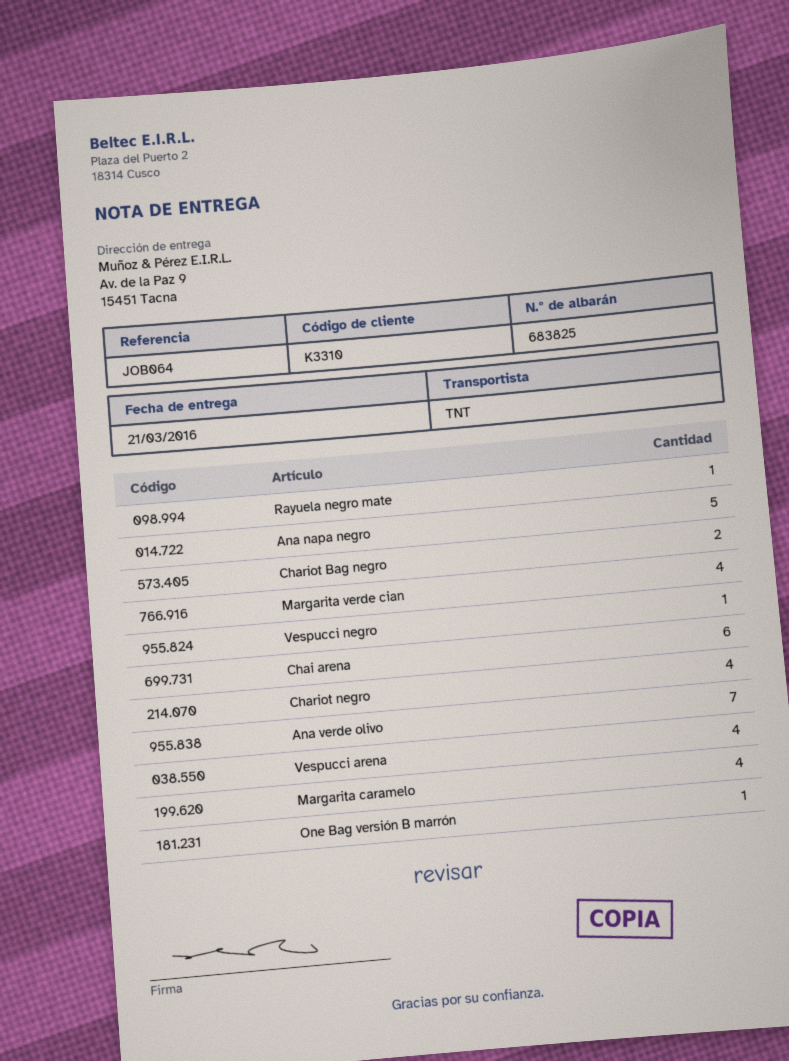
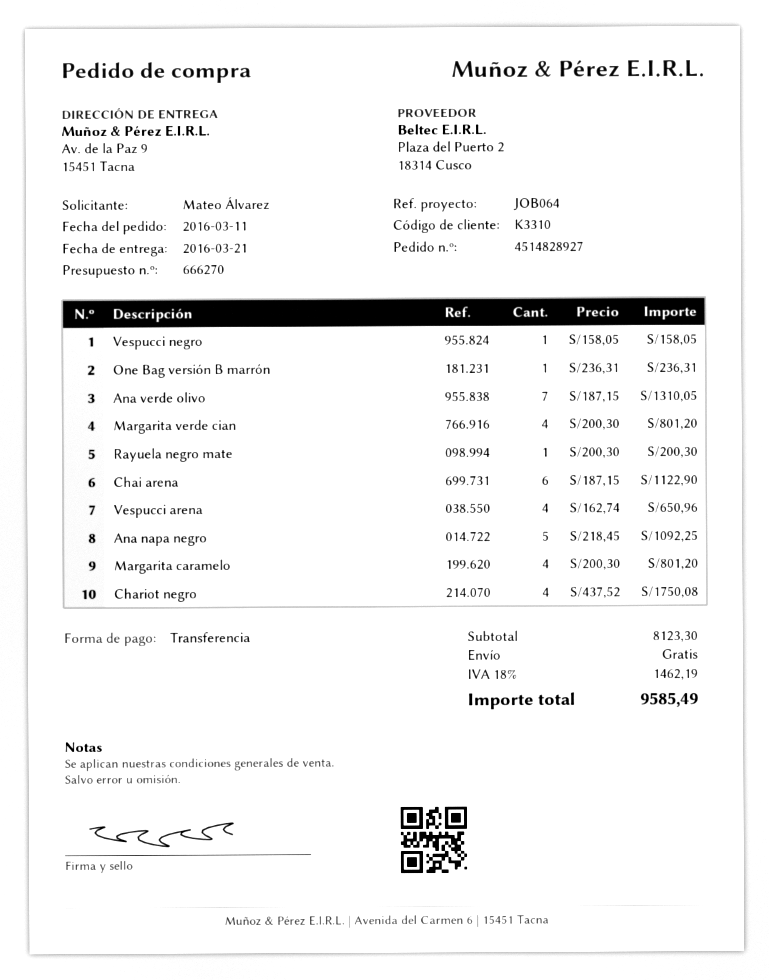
Chariot Bag negro: 2 -> none

